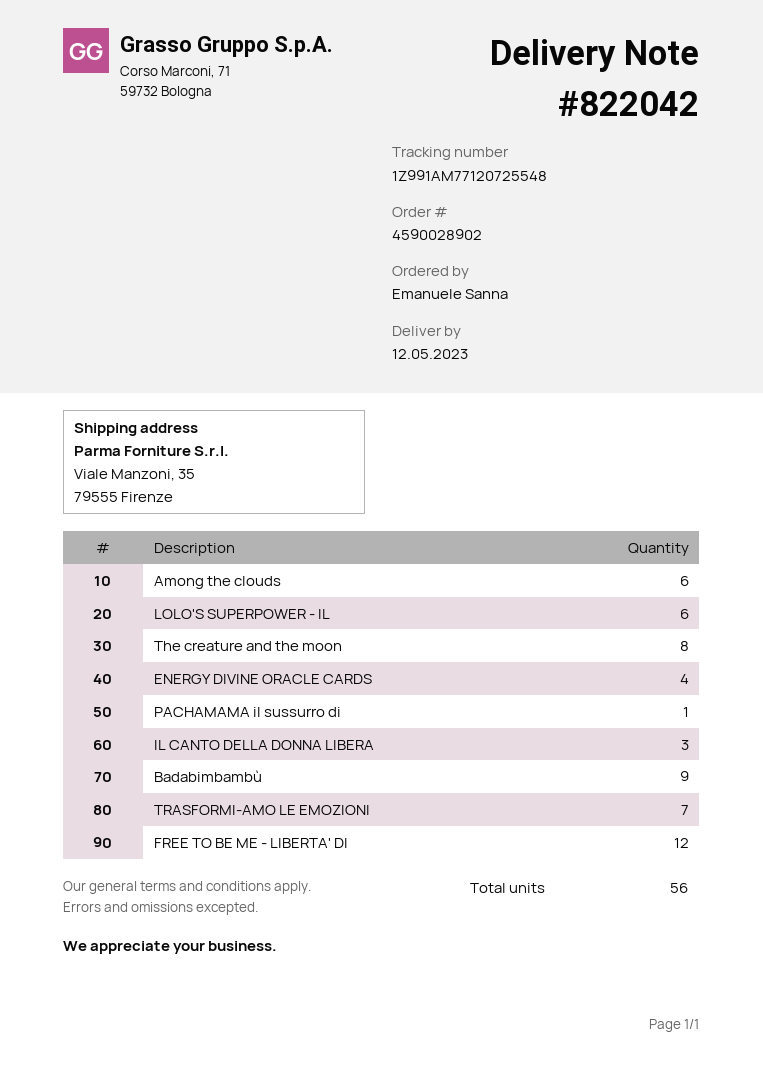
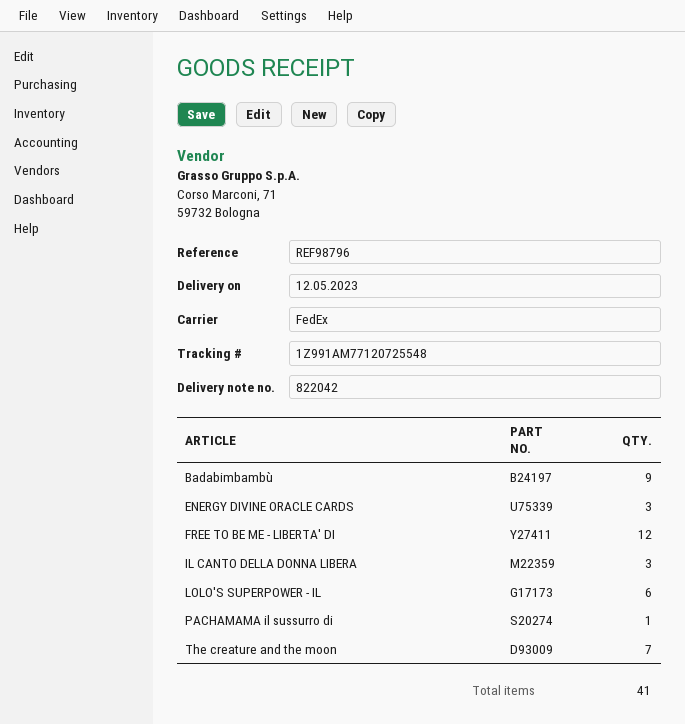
Among the clouds: 6 -> none
The creature and the moon: 8 -> 7
ENERGY DIVINE ORACLE CARDS: 4 -> 3
TRASFORMI-AMO LE EMOZIONI: 7 -> none
total quantity: 56 -> 41

